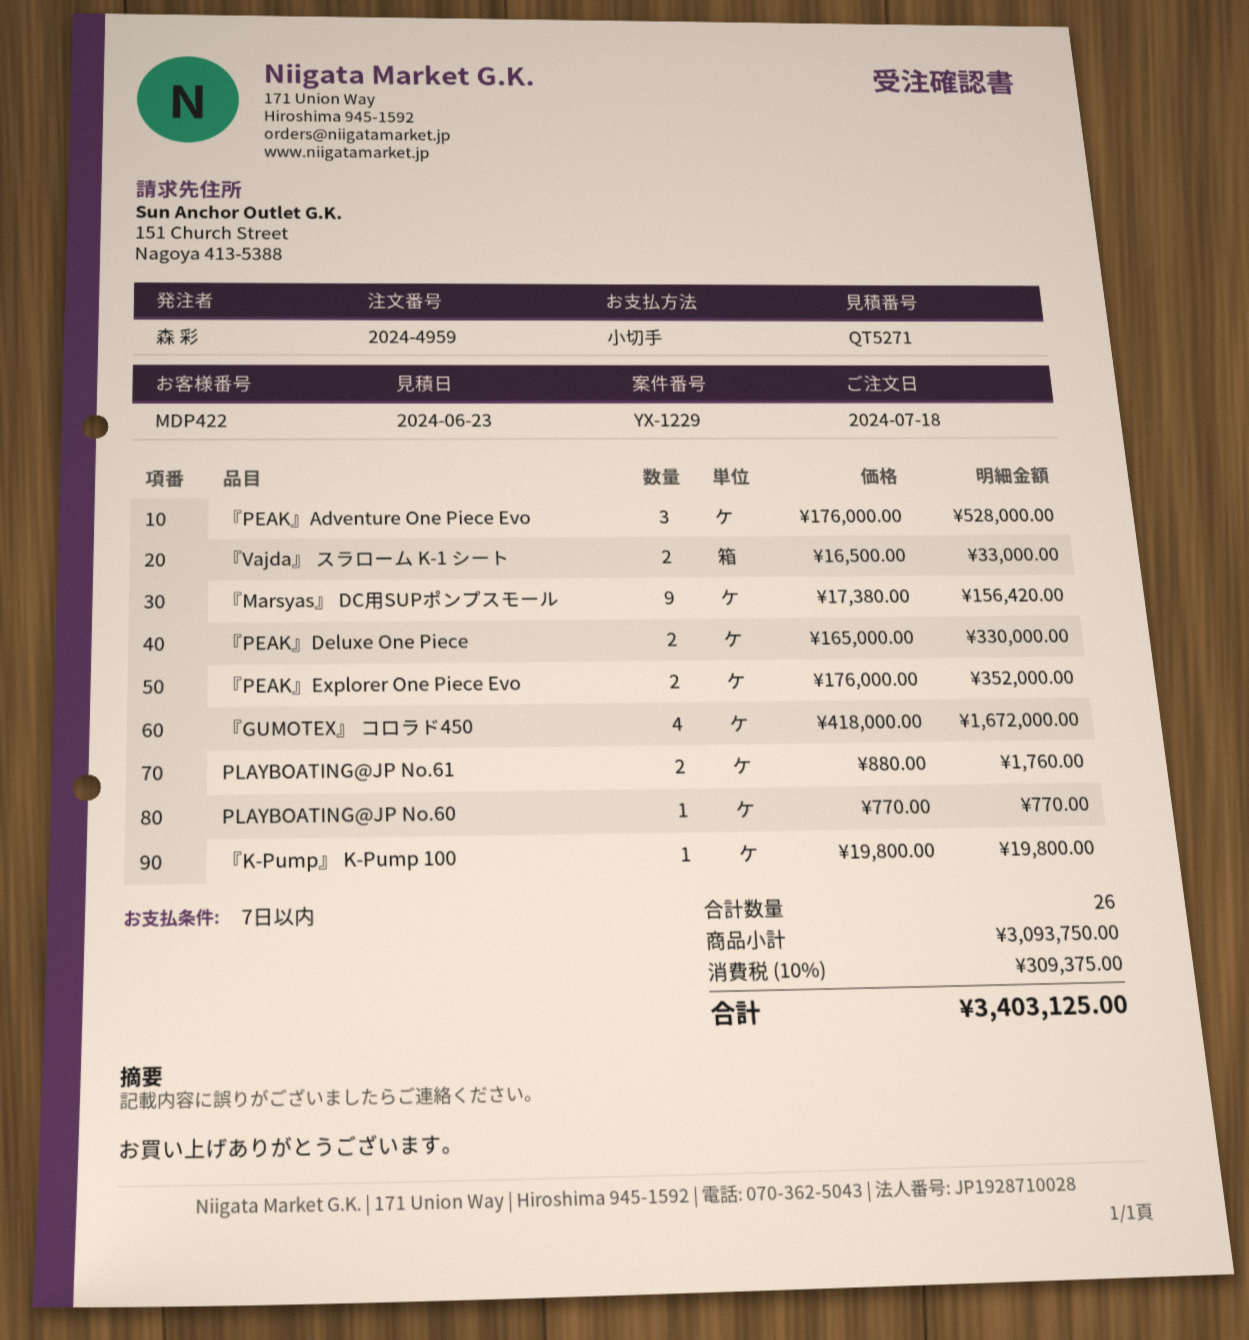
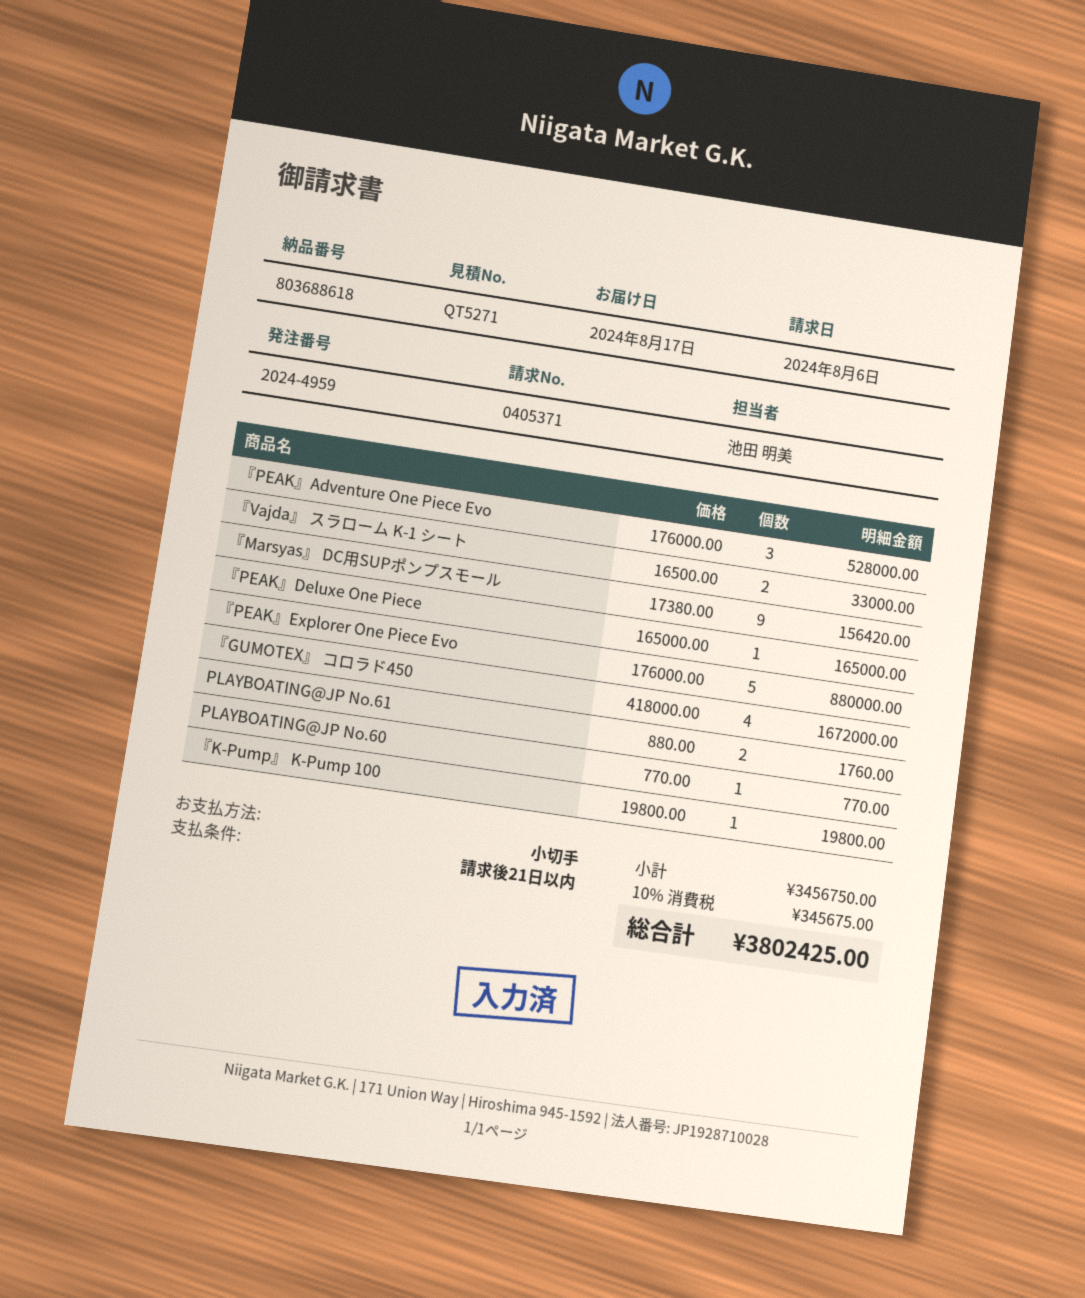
payment terms: 7 days -> 21 days
『PEAK』Deluxe One Piece: 2 x 165000.00 = 330000.00 -> 1 x 165000.00 = 165000.00
『PEAK』Explorer One Piece Evo: 2 x 176000.00 = 352000.00 -> 5 x 176000.00 = 880000.00
subtotal: 3093750.00 -> 3456750.00
tax: 10% = 309375.00 -> 10% = 345675.00
total: 3403125.00 -> 3802425.00

